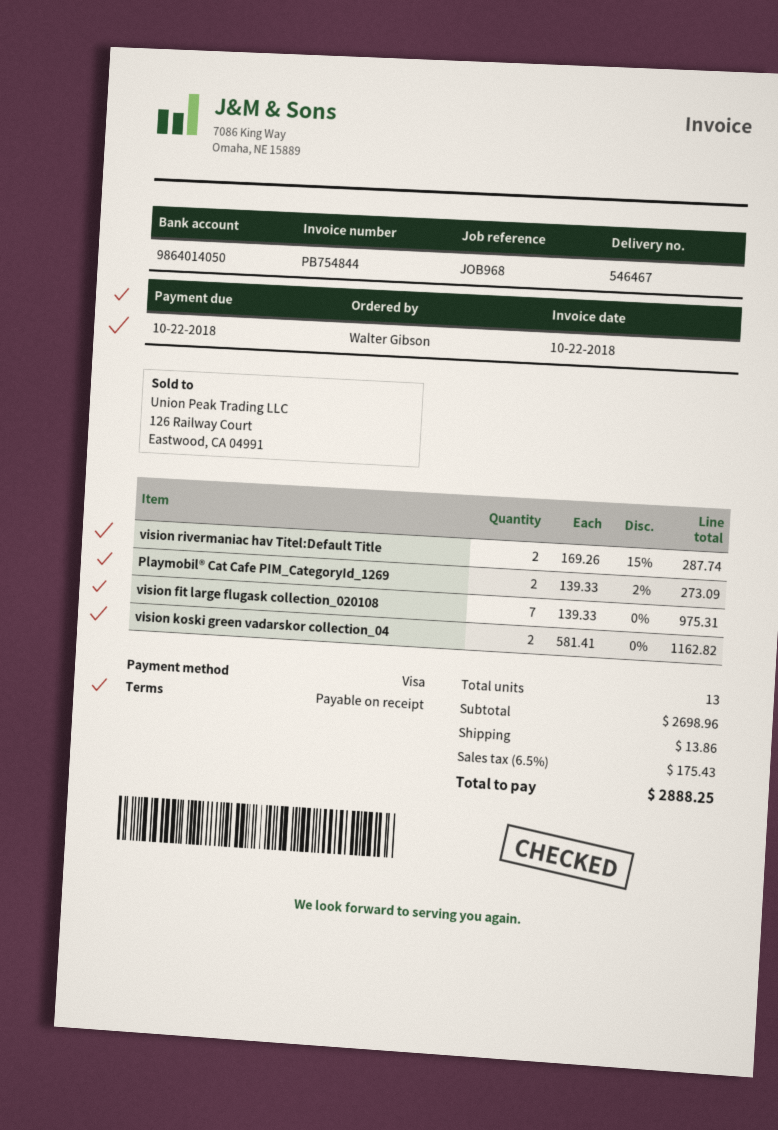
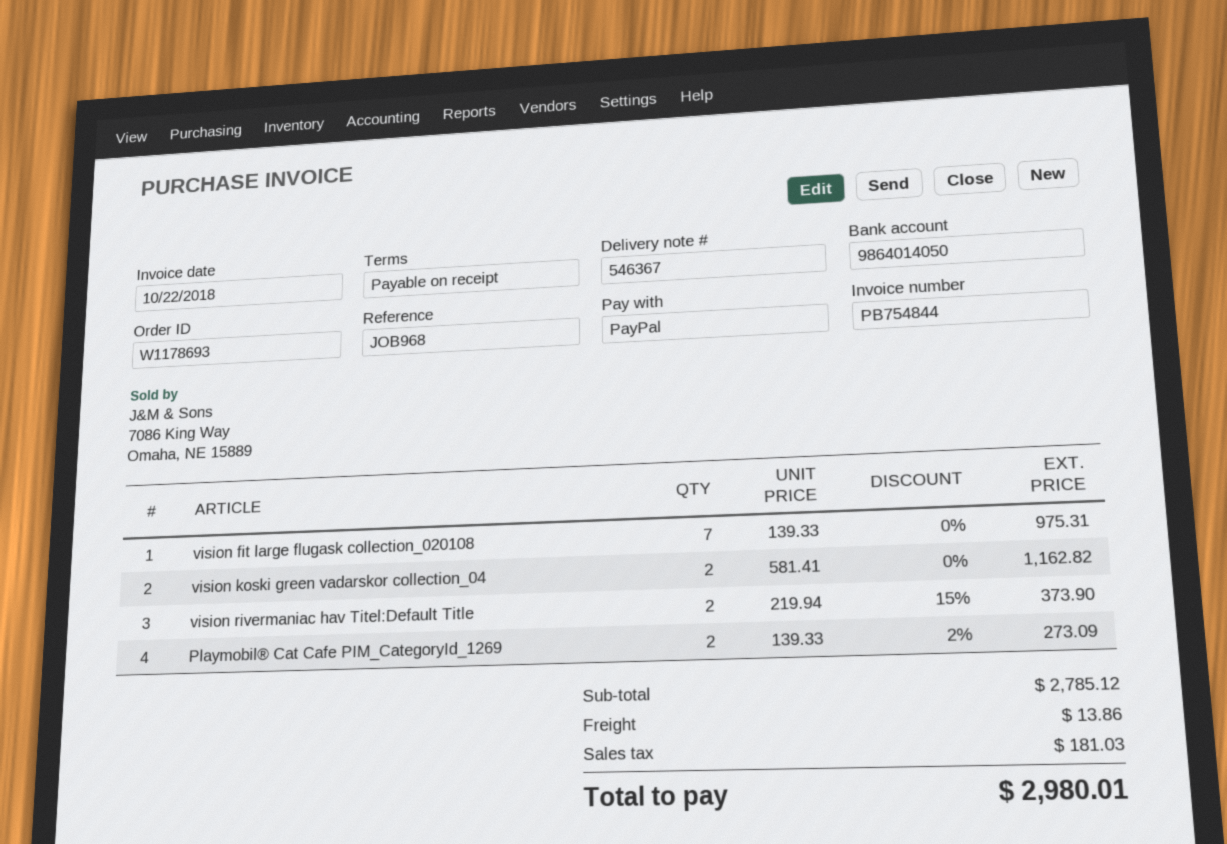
delivery note number: 546467 -> 546367
payment method: Visa -> PayPal
vision rivermaniac hav Titel:Default Title: 2 x 169.26 - 15% = 287.74 -> 2 x 219.94 - 15% = 373.90
subtotal: 2698.96 -> 2785.12
tax: 175.43 -> 181.03
total: 2888.25 -> 2980.01

